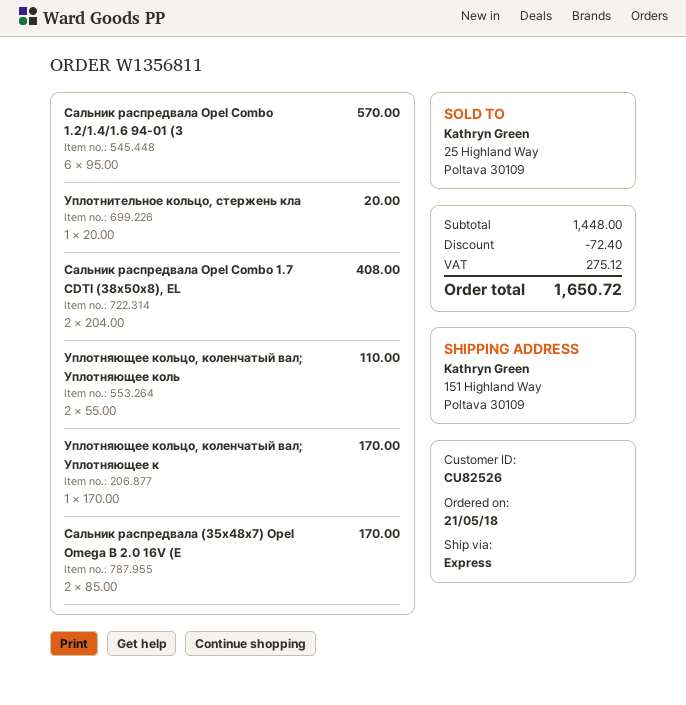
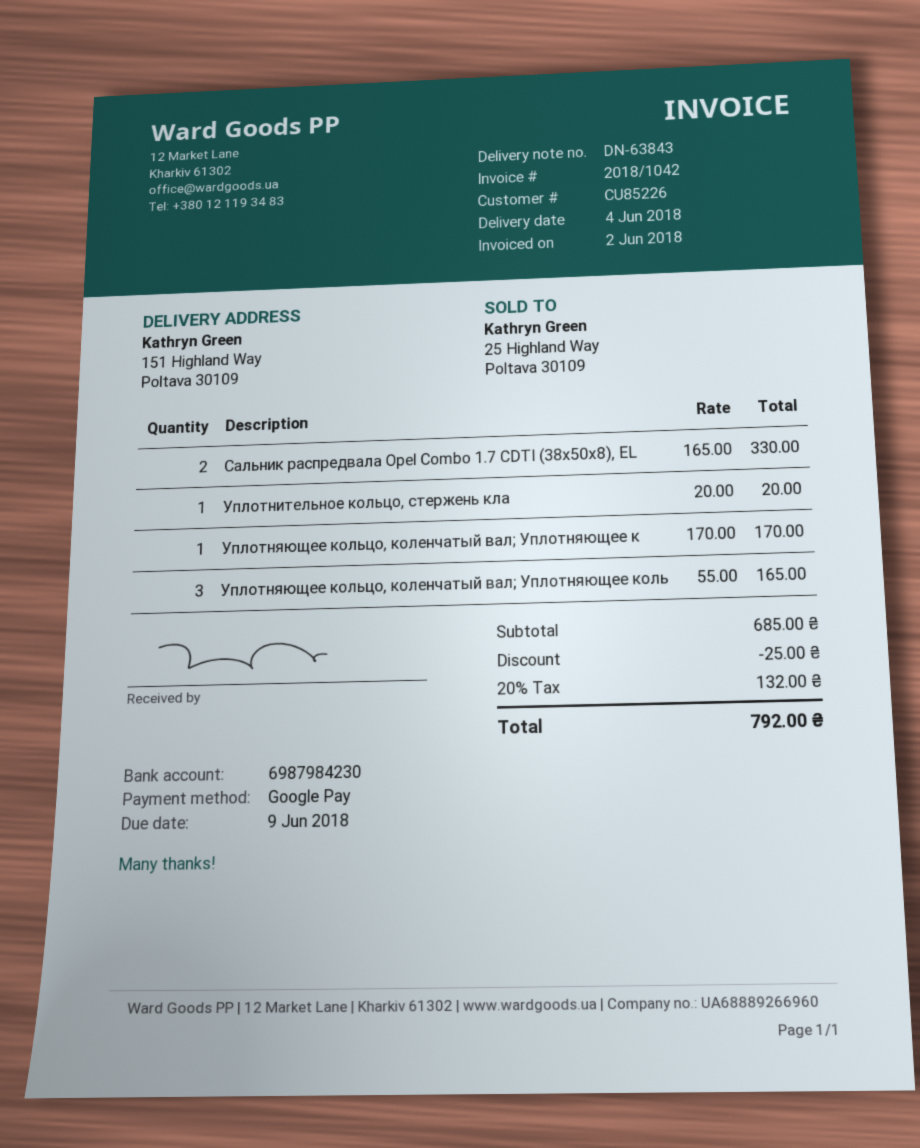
customer number: CU82526 -> CU85226
Сальник распредвала Opel Combo 1.2/1.4/1.6 94-01 (3: 6 x 95.00 = 570.00 -> none
Сальник распредвала Opel Combo 1.7 CDTI (38x50x8), EL: 2 x 204.00 = 408.00 -> 2 x 165.00 = 330.00
Уплотняющее кольцо, коленчатый вал; Уплотняющее коль: 2 x 55.00 = 110.00 -> 3 x 55.00 = 165.00
Сальник распредвала (35x48x7) Opel Omega B 2.0 16V (E: 2 x 85.00 = 170.00 -> none
subtotal: 1448.00 -> 685.00
discount: 72.40 -> 25.00
tax: 275.12 -> 132.00
total: 1650.72 -> 792.00

